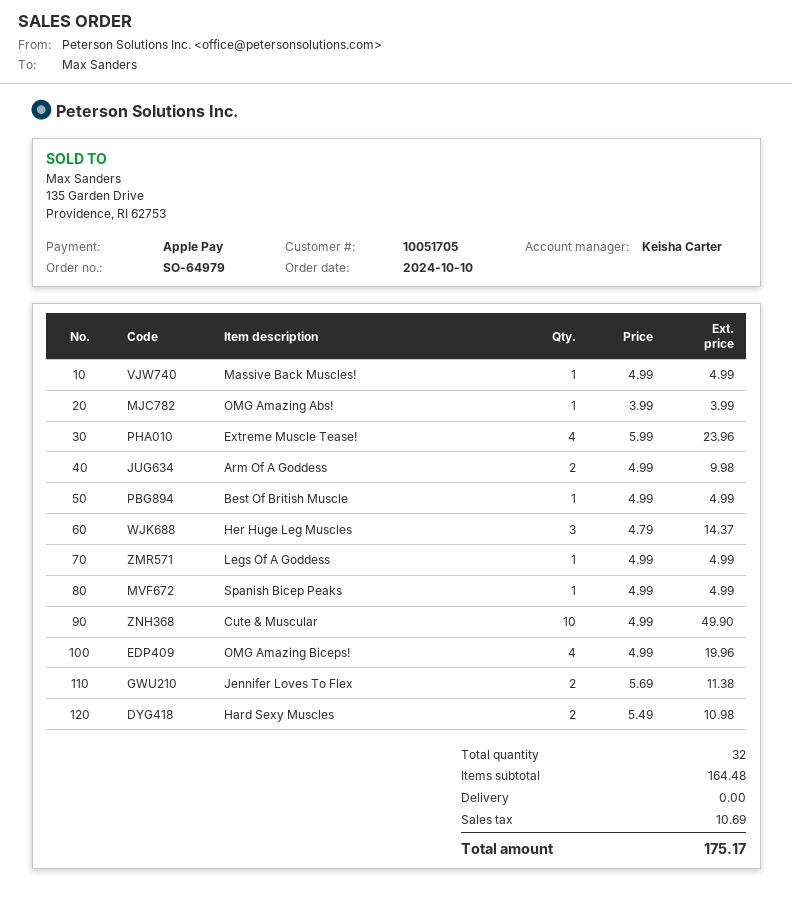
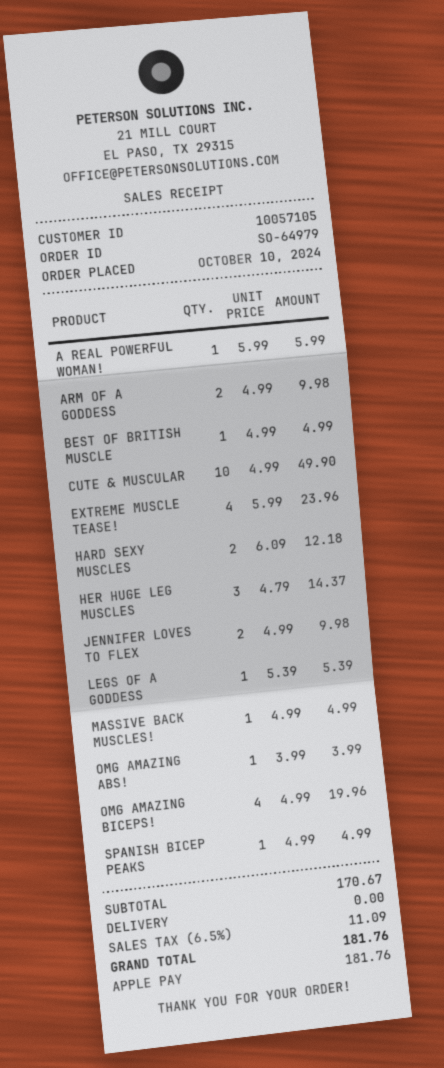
customer number: 10051705 -> 10057105
Legs Of A Goddess: 1 x 4.99 = 4.99 -> 1 x 5.39 = 5.39
Jennifer Loves To Flex: 2 x 5.69 = 11.38 -> 2 x 4.99 = 9.98
Hard Sexy Muscles: 2 x 5.49 = 10.98 -> 2 x 6.09 = 12.18
A REAL POWERFUL WOMAN!: none -> 1 x 5.99 = 5.99
subtotal: 164.48 -> 170.67
tax: 10.69 -> 11.09
total: 175.17 -> 181.76

